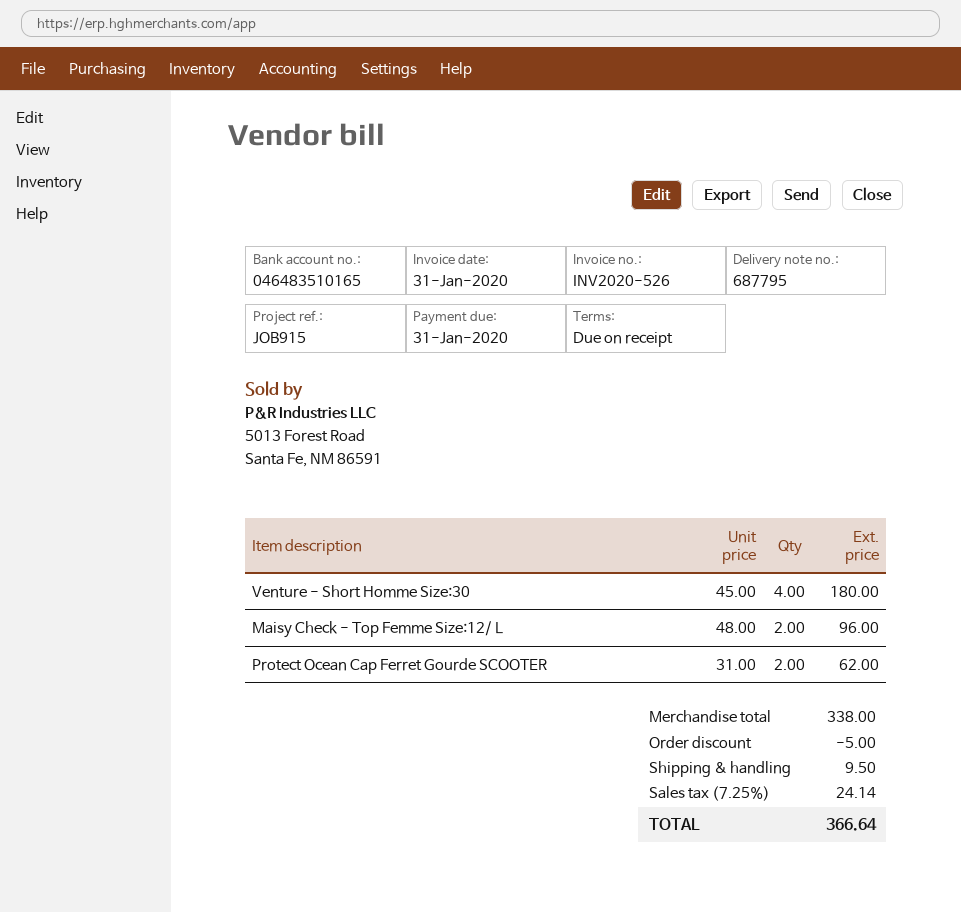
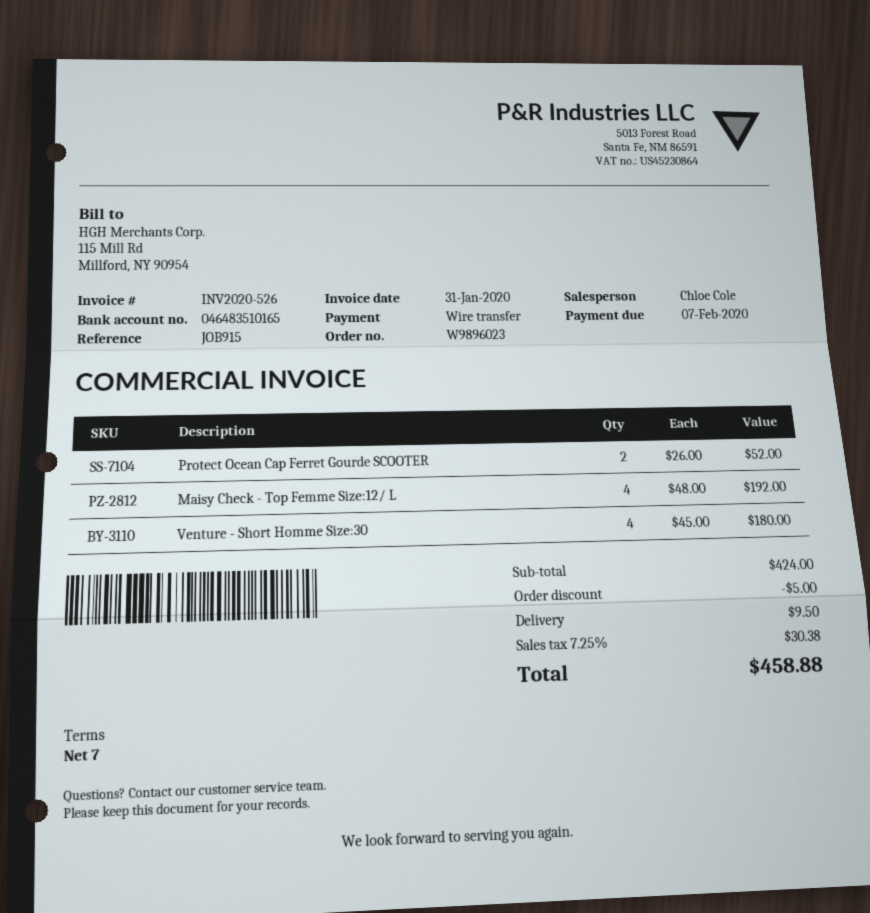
payment terms: on receipt -> 7 days
due date: 2020-01-31 -> 2020-02-07
Maisy Check - Top Femme Size:12/ L: 2 x 48.00 = 96.00 -> 4 x 48.00 = 192.00
Protect Ocean Cap Ferret Gourde SCOOTER: 2 x 31.00 = 62.00 -> 2 x 26.00 = 52.00
subtotal: 338.00 -> 424.00
tax: 7.25% = 24.14 -> 7.25% = 30.38
total: 366.64 -> 458.88

